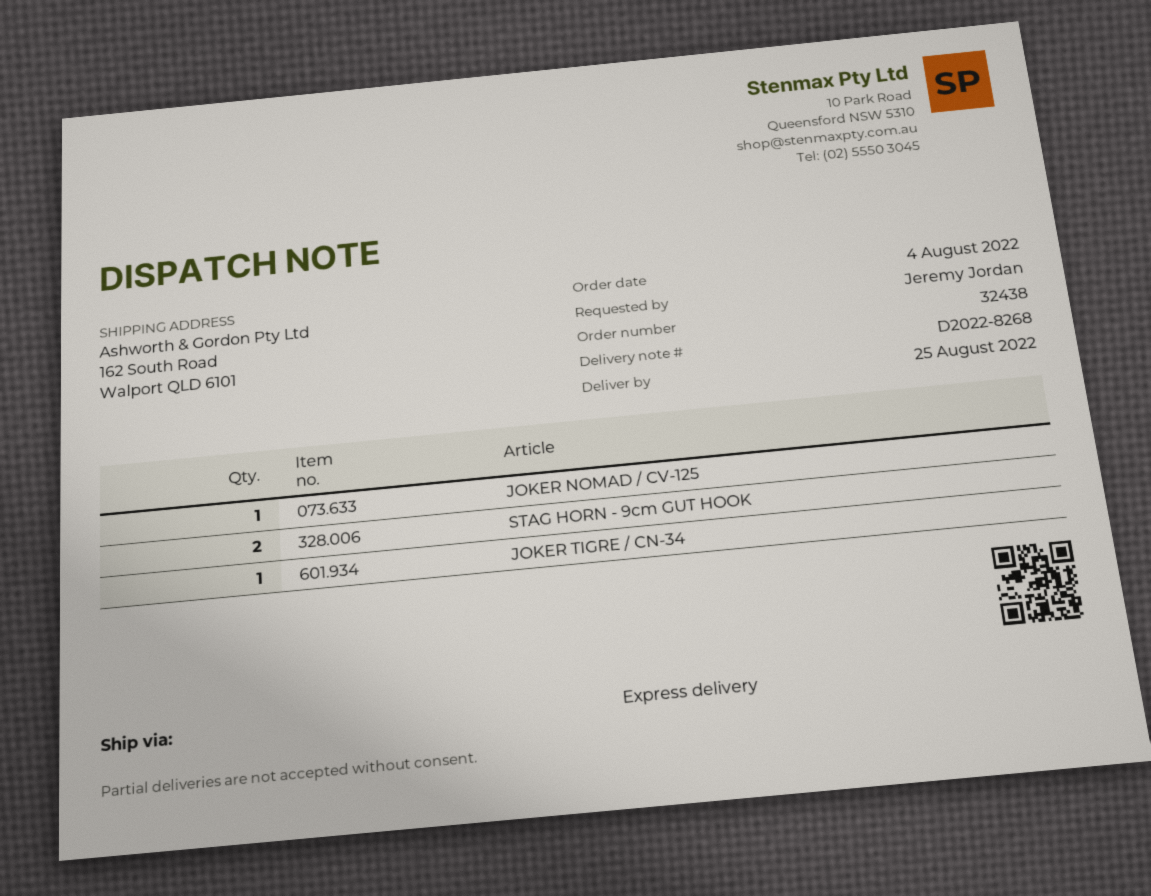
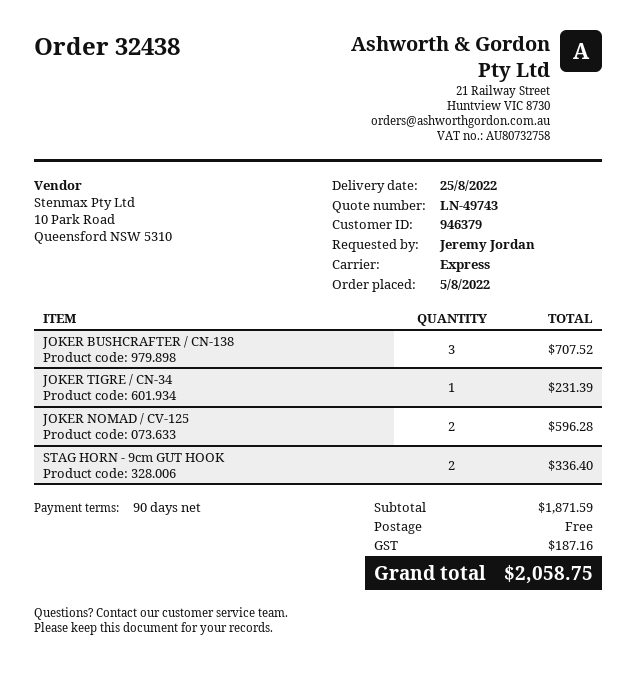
order date: 2022-08-04 -> 2022-08-05
JOKER NOMAD / CV-125: 1 -> 2
JOKER BUSHCRAFTER / CN-138: none -> 3

